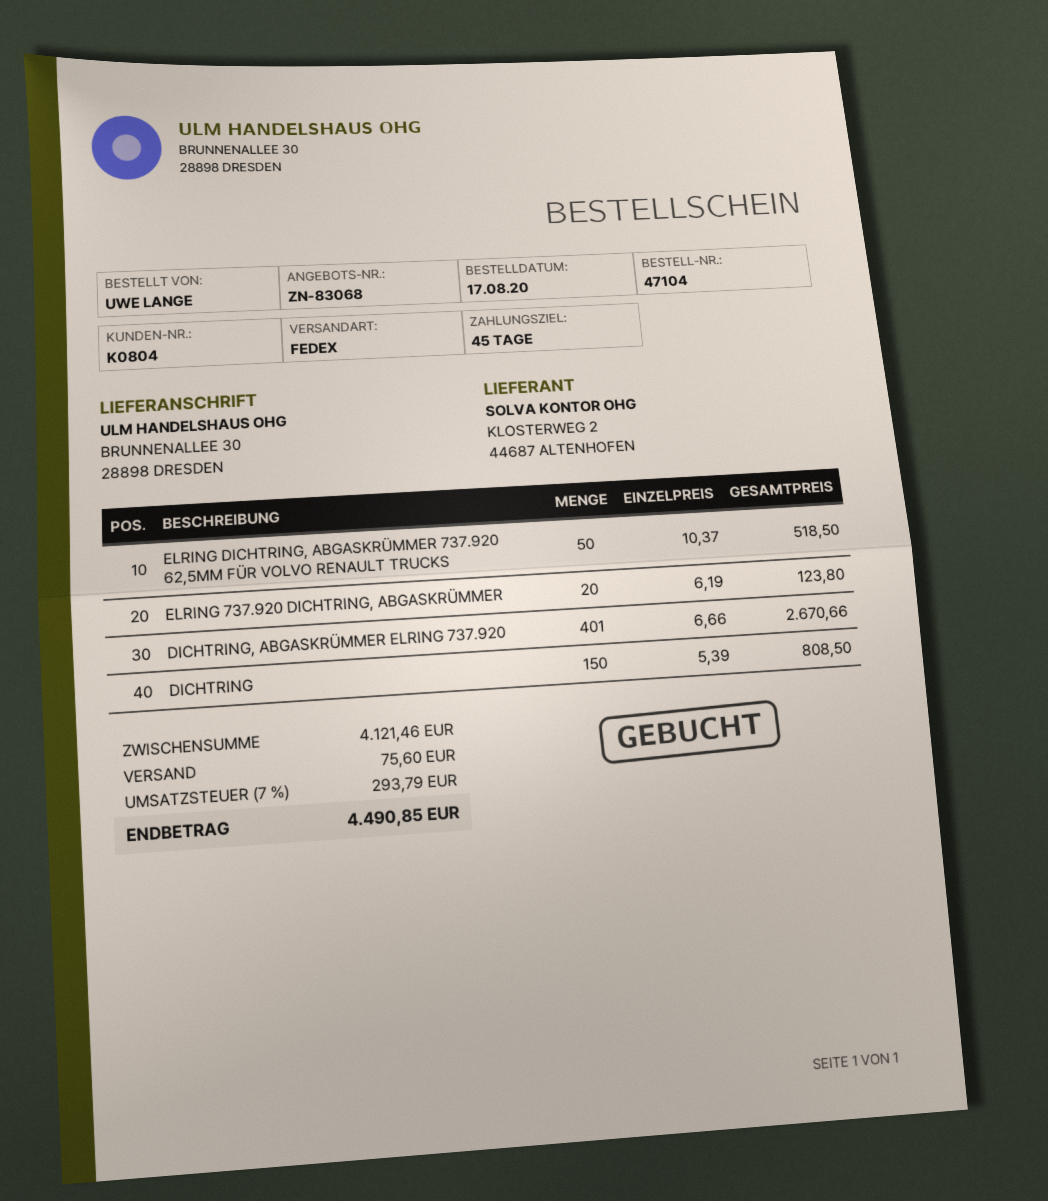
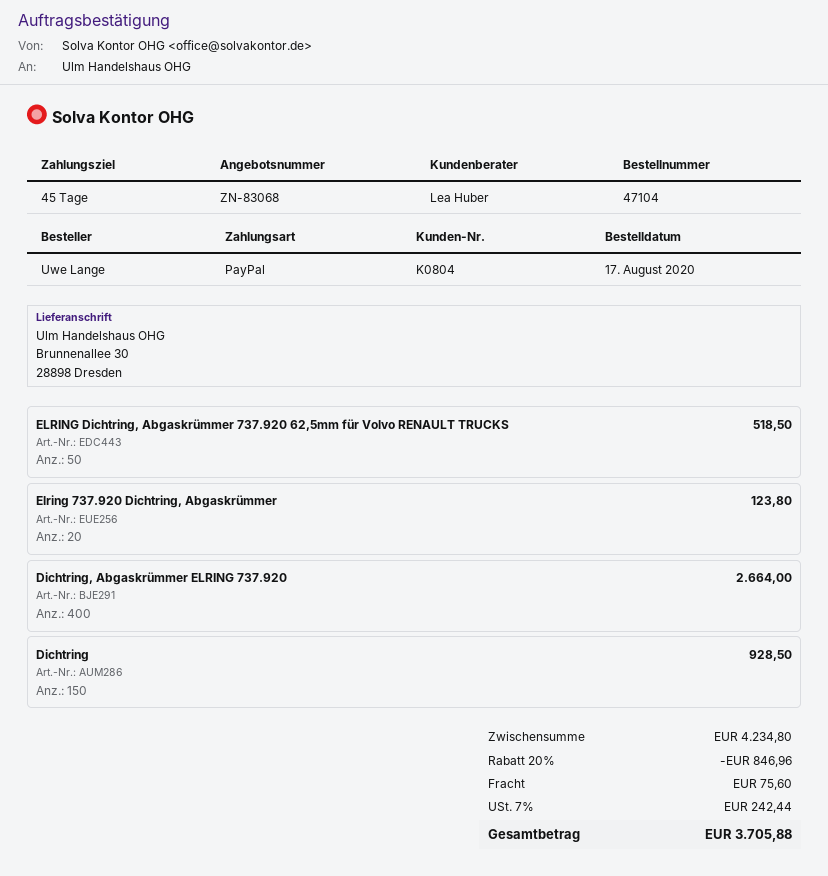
DICHTRING, ABGASKRÜMMER ELRING 737.920: 401 for 2670.66 -> 400 for 2664.00
DICHTRING: 150 for 808.50 -> 150 for 928.50
subtotal: 4121.46 -> 4234.80
discount: none -> 20% = 846.96
tax: 7% = 293.79 -> 7% = 242.44
total: 4490.85 -> 3705.88

